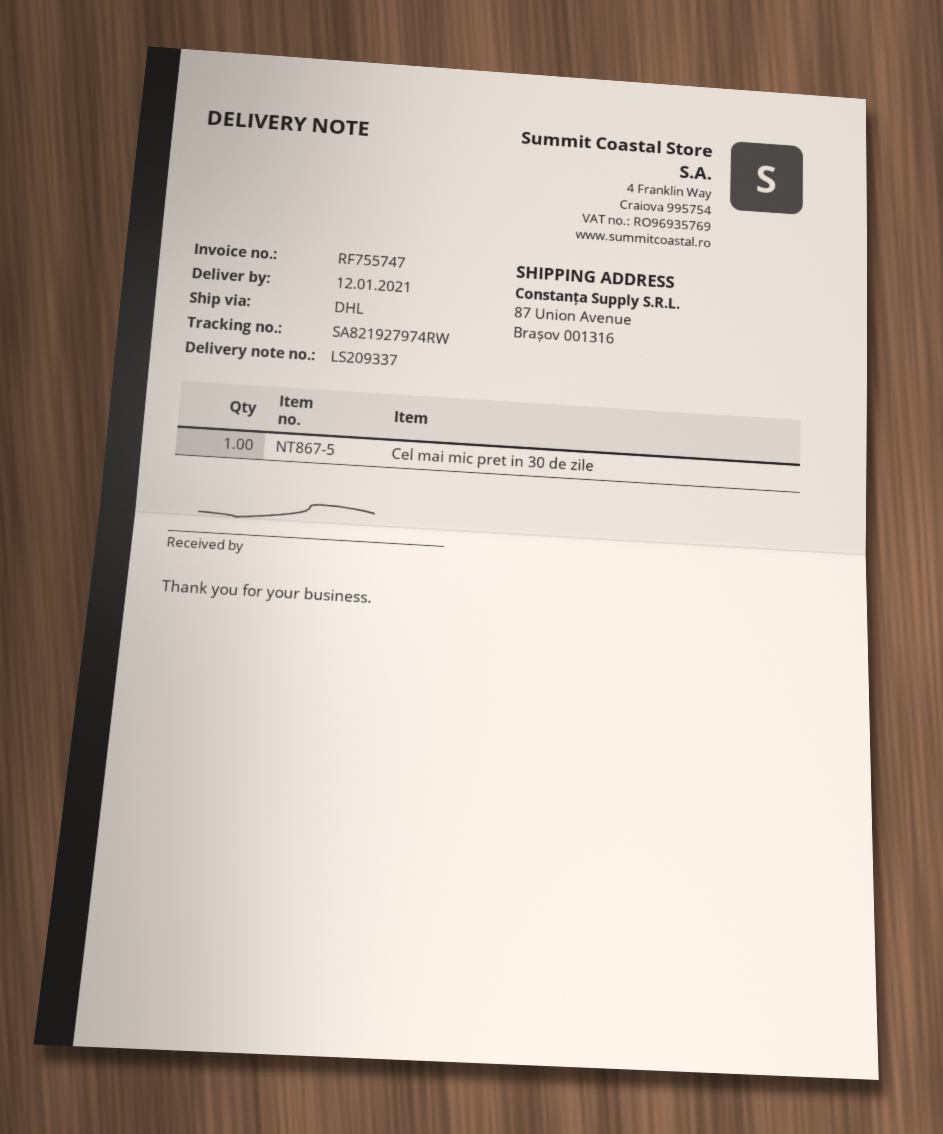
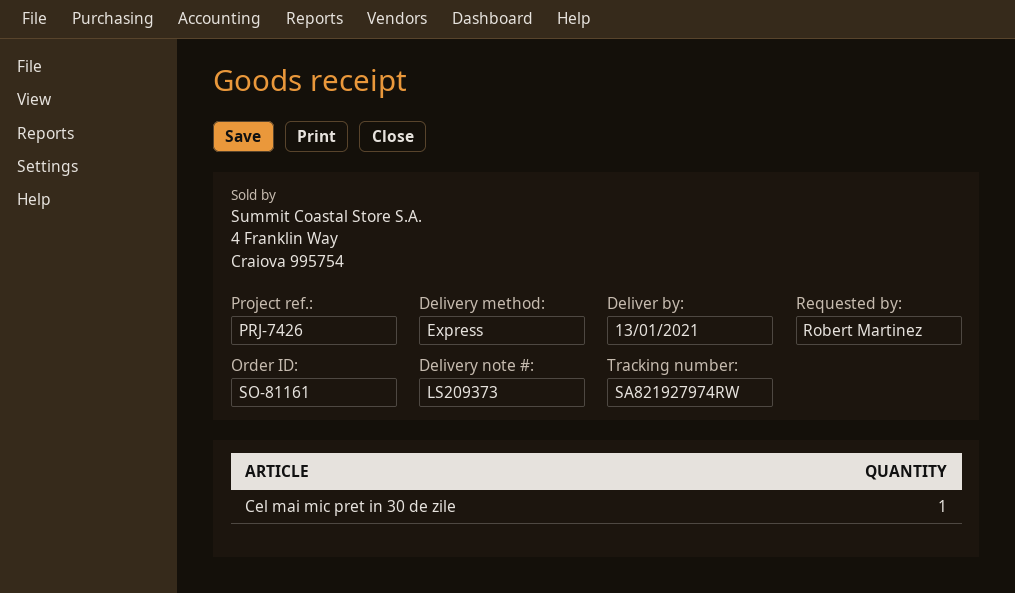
delivery note number: LS209337 -> LS209373
delivery date: 2021-01-12 -> 2021-01-13
shipping method: DHL -> express

